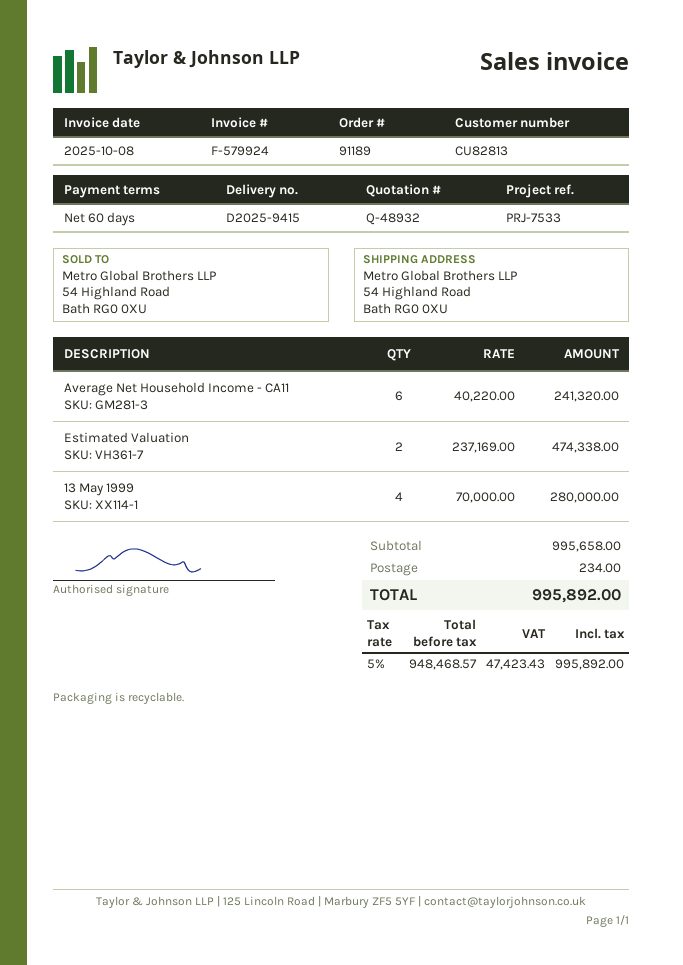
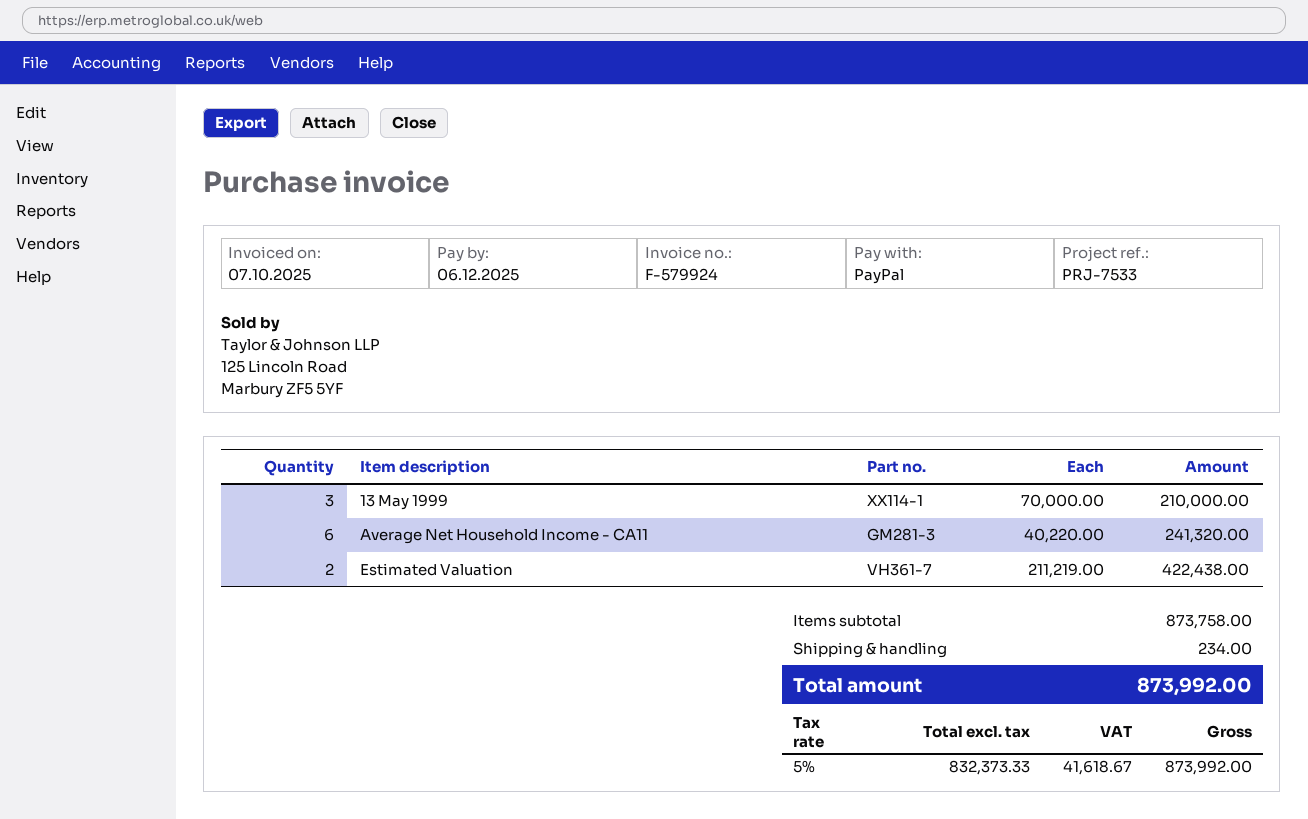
invoice date: 2025-10-08 -> 2025-10-07
Estimated Valuation: 2 x 237169.00 = 474338.00 -> 2 x 211219.00 = 422438.00
13 May 1999: 4 x 70000.00 = 280000.00 -> 3 x 70000.00 = 210000.00
subtotal: 995658.00 -> 873758.00
net: 948468.57 -> 832373.33
tax: 5% = 47423.43 -> 5% = 41618.67
total: 995892.00 -> 873992.00

